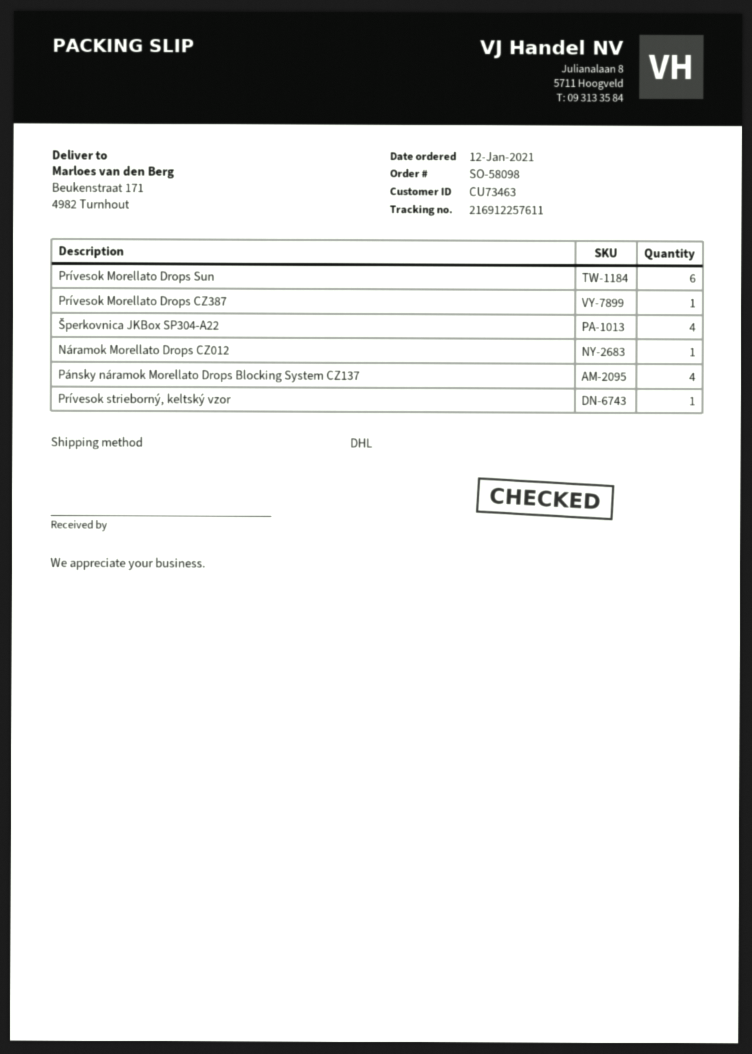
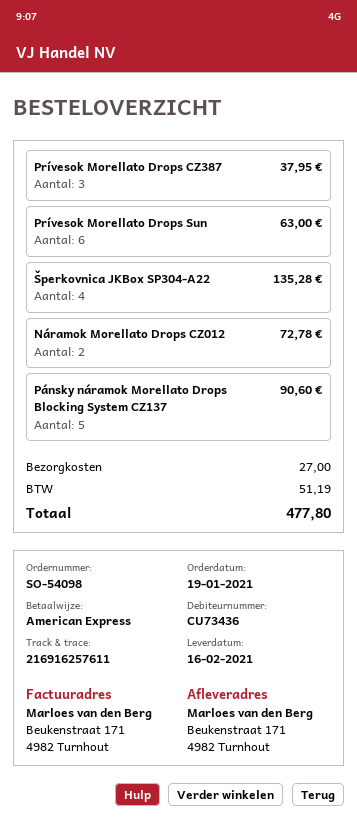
order number: SO-58098 -> SO-54098
order date: 2021-01-12 -> 2021-01-19
customer number: CU73463 -> CU73436
tracking number: 216912257611 -> 216916257611
Prívesok Morellato Drops CZ387: 1 -> 3
Náramok Morellato Drops CZ012: 1 -> 2
Pánsky náramok Morellato Drops Blocking System CZ137: 4 -> 5
Prívesok strieborný, keltský vzor: 1 -> none

